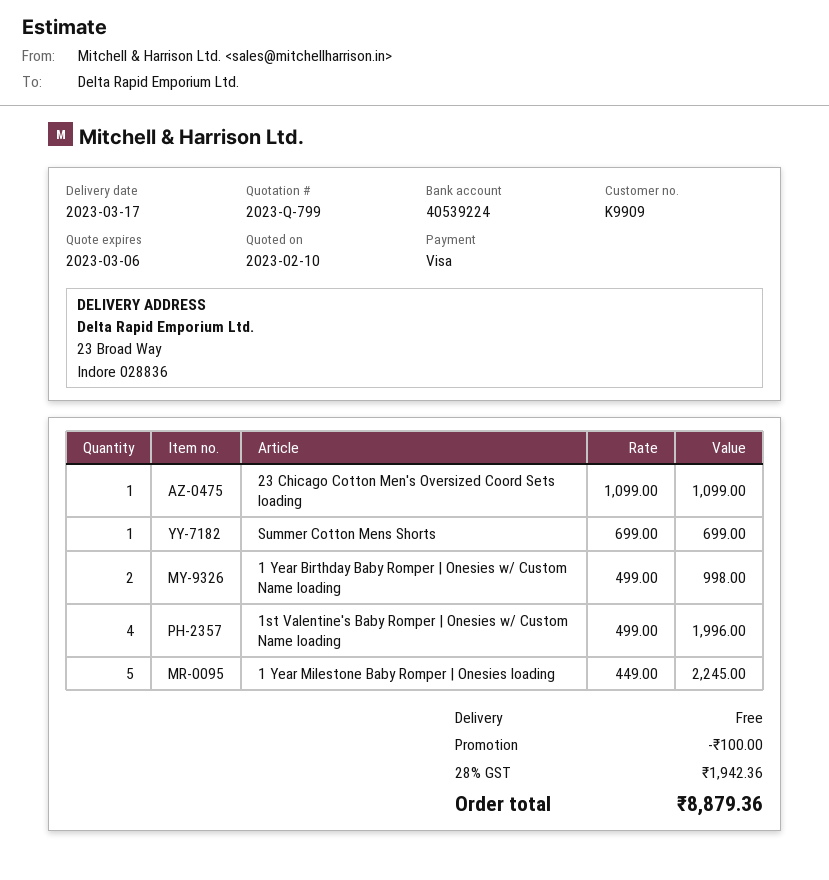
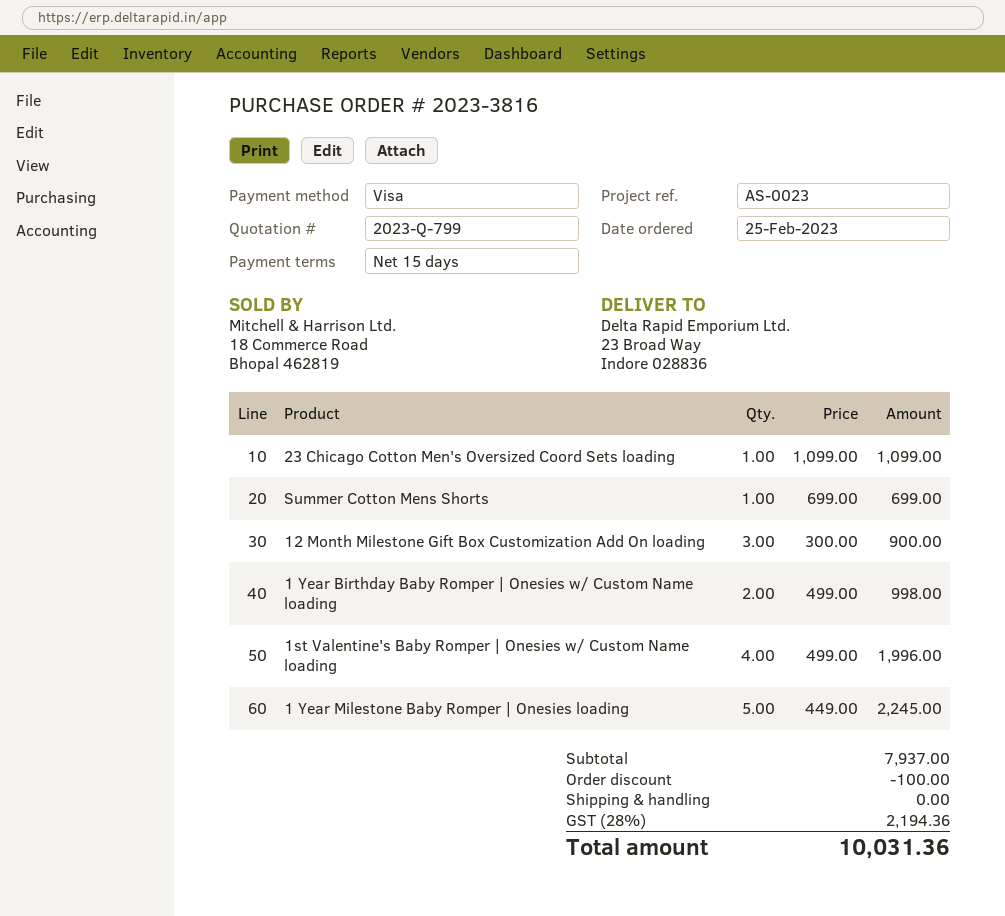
12 Month Milestone Gift Box Customization Add On loading: none -> 3 x 300.00 = 900.00
tax: 28% = 1942.36 -> 28% = 2194.36
total: 8879.36 -> 10031.36

